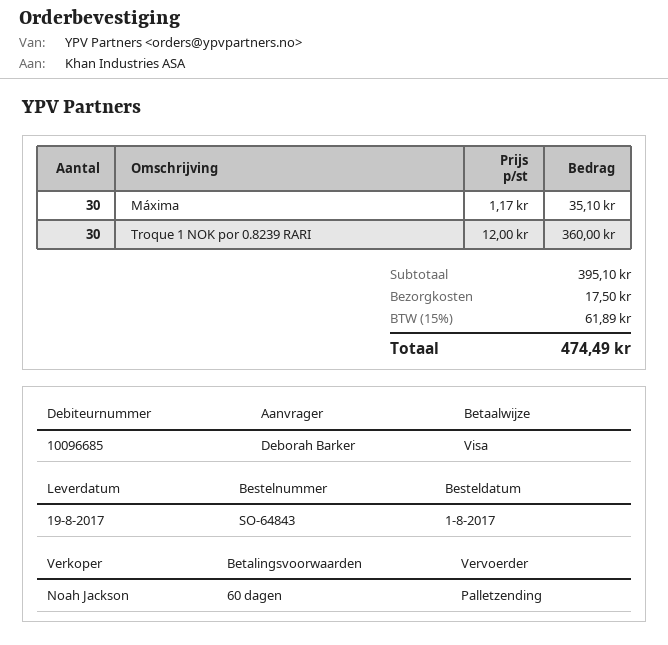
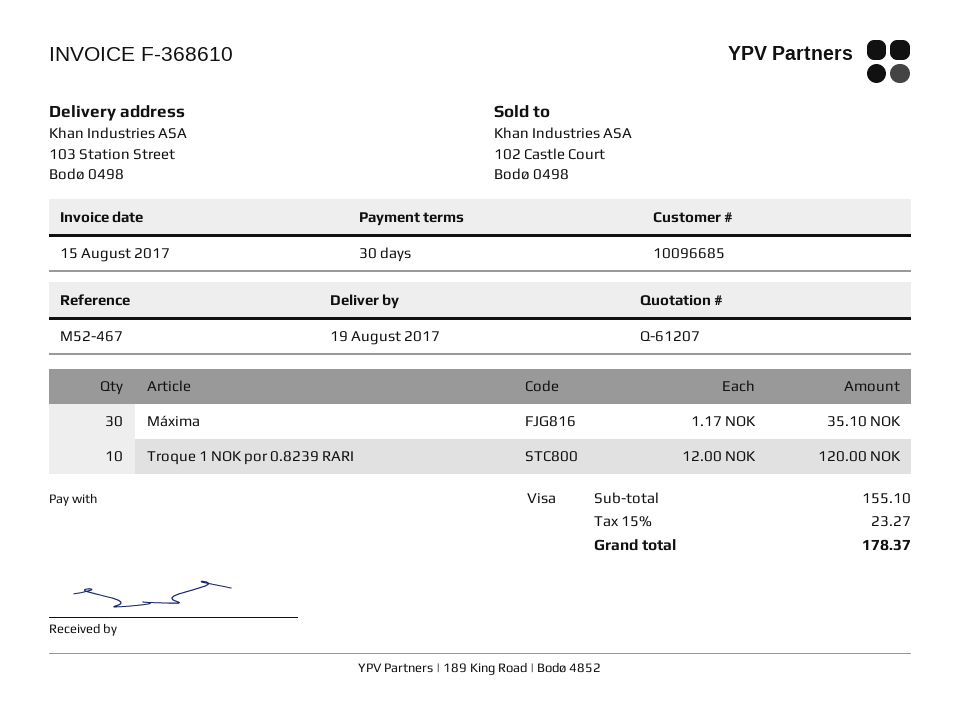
payment terms: 60 days -> 30 days
Troque 1 NOK por 0.8239 RARI: 30 x 12.00 = 360.00 -> 10 x 12.00 = 120.00
subtotal: 395.10 -> 155.10
shipping: 17.50 -> none
tax: 15% = 61.89 -> 15% = 23.27
total: 474.49 -> 178.37

